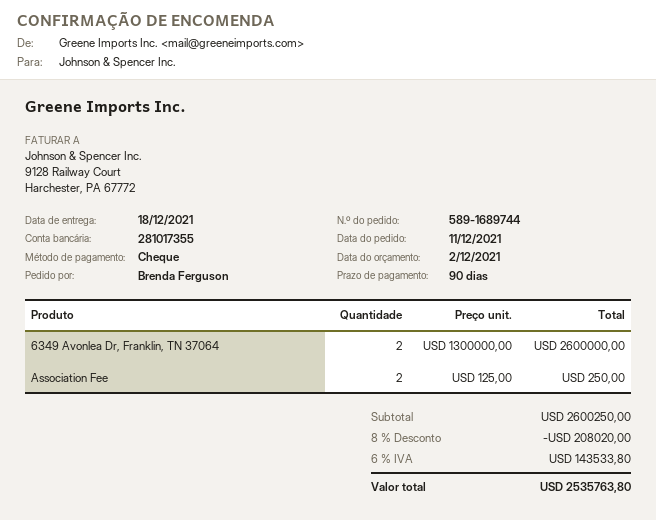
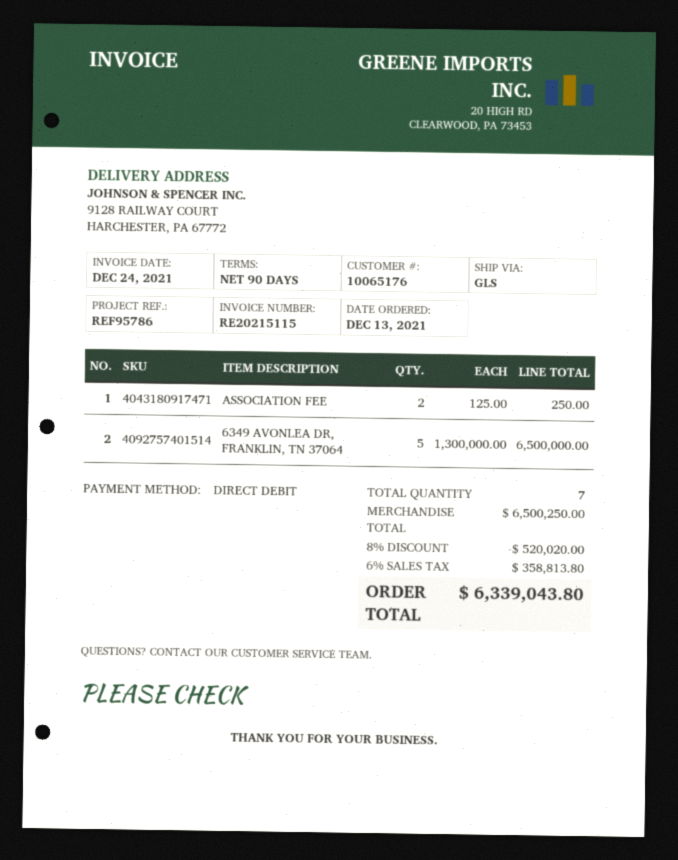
order date: 2021-12-11 -> 2021-12-13
payment method: cheque -> direct debit
6349 Avonlea Dr, Franklin, TN 37064: 2 x 1300000.00 = 2600000.00 -> 5 x 1300000.00 = 6500000.00
subtotal: 2600250.00 -> 6500250.00
discount: 8% = 208020.00 -> 8% = 520020.00
tax: 6% = 143533.80 -> 6% = 358813.80
total: 2535763.80 -> 6339043.80

